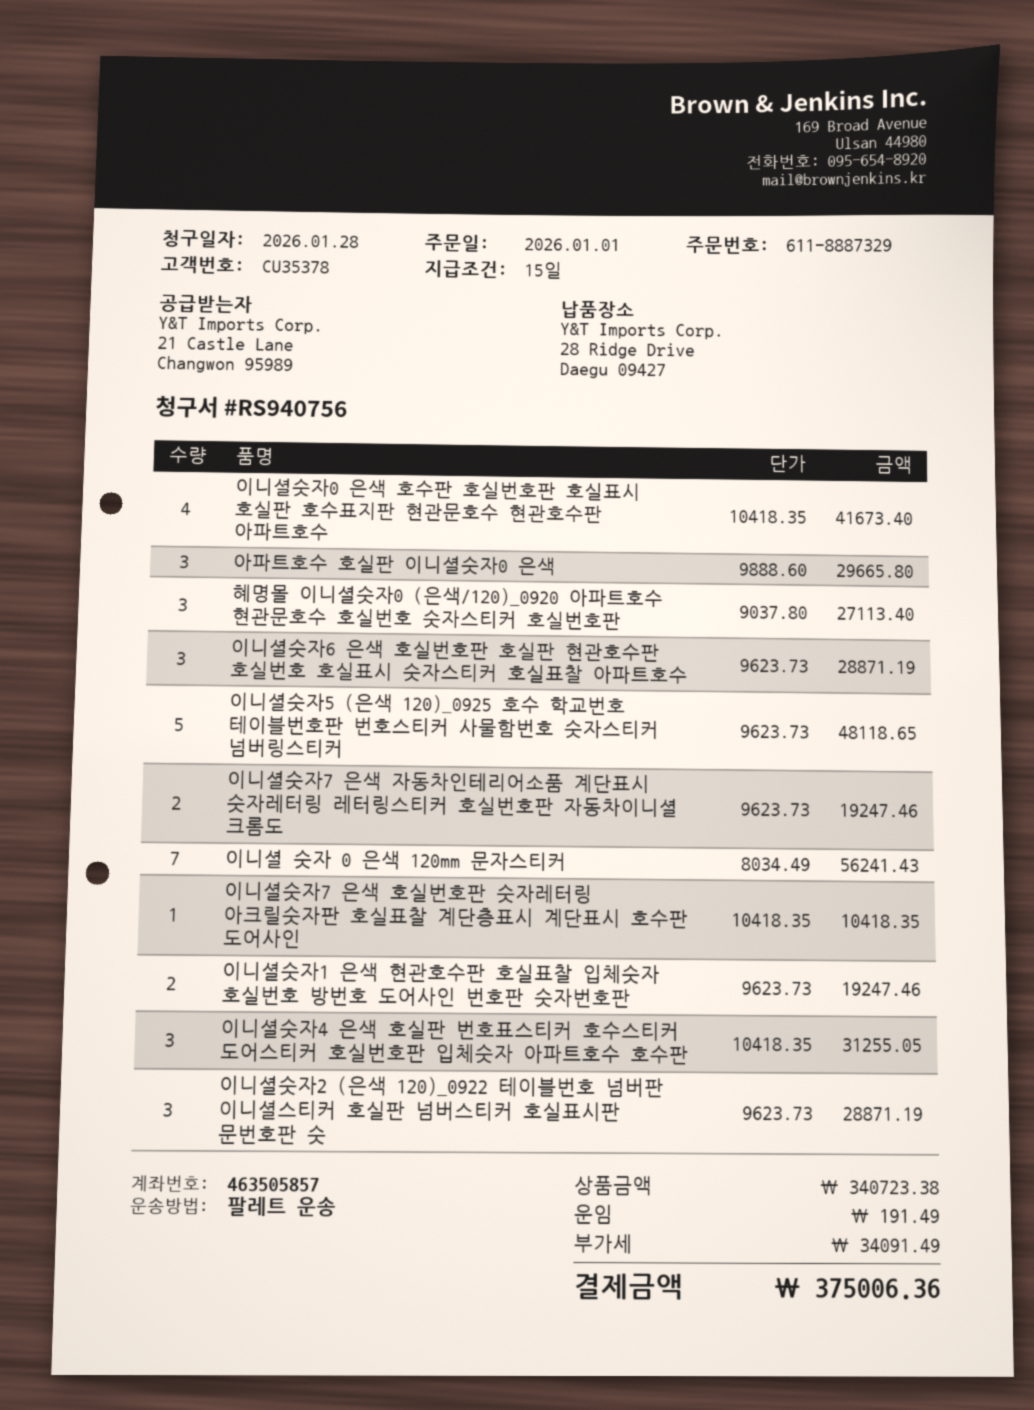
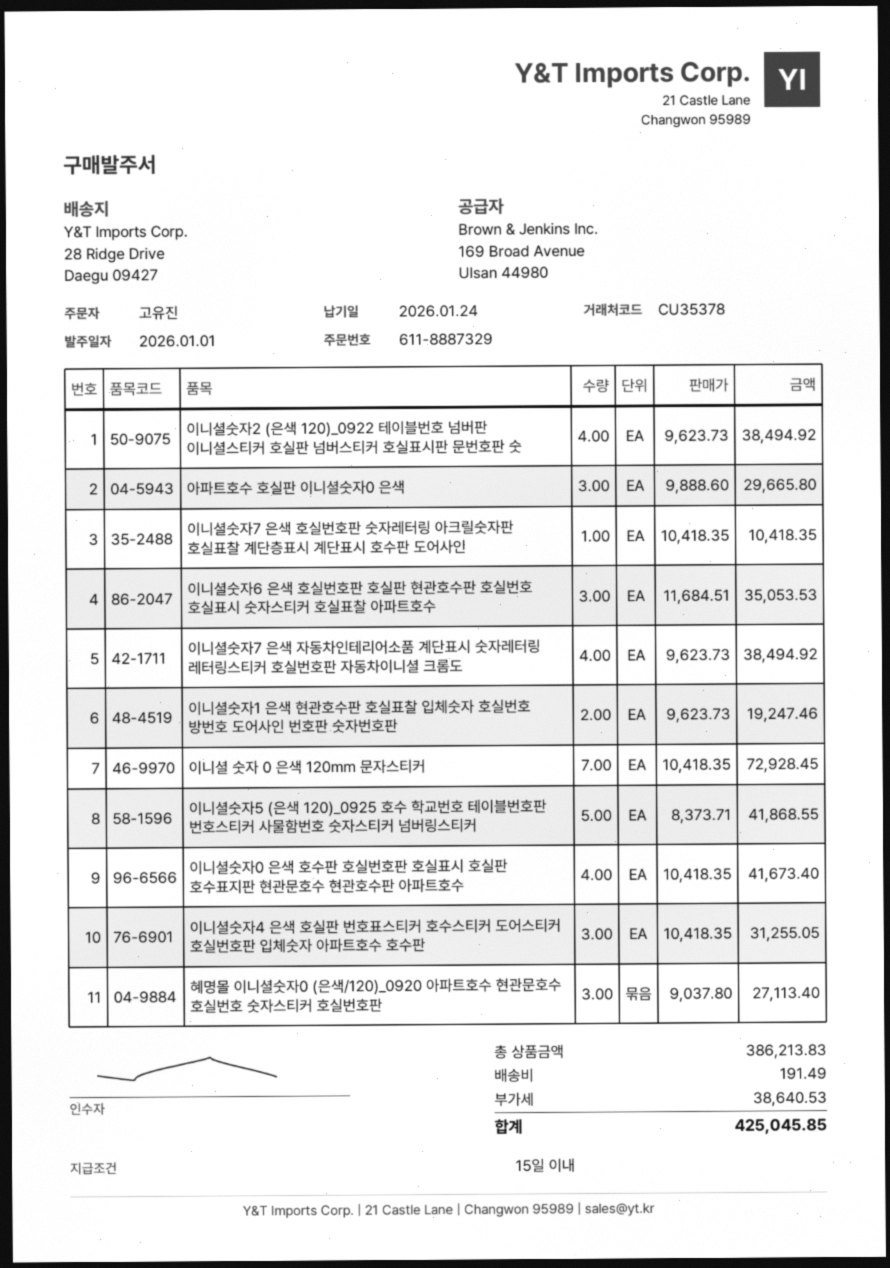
이니셜숫자6 은색 호실번호판 호실판 현관호수판 호실번호 호실표시 숫자스티커 호실표찰 아파트호수: 3 x 9623.73 = 28871.19 -> 3 x 11684.51 = 35053.53
이니셜숫자5 (은색 120)_0925 호수 학교번호 테이블번호판 번호스티커 사물함번호 숫자스티커 넘버링스티커: 5 x 9623.73 = 48118.65 -> 5 x 8373.71 = 41868.55
이니셜숫자7 은색 자동차인테리어소품 계단표시 숫자레터링 레터링스티커 호실번호판 자동차이니셜 크롬도: 2 x 9623.73 = 19247.46 -> 4 x 9623.73 = 38494.92
이니셜 숫자 0 은색 120mm 문자스티커: 7 x 8034.49 = 56241.43 -> 7 x 10418.35 = 72928.45
이니셜숫자2 (은색 120)_0922 테이블번호 넘버판 이니셜스티커 호실판 넘버스티커 호실표시판 문번호판 숫: 3 x 9623.73 = 28871.19 -> 4 x 9623.73 = 38494.92
subtotal: 340723.38 -> 386213.83
tax: 34091.49 -> 38640.53
total: 375006.36 -> 425045.85

